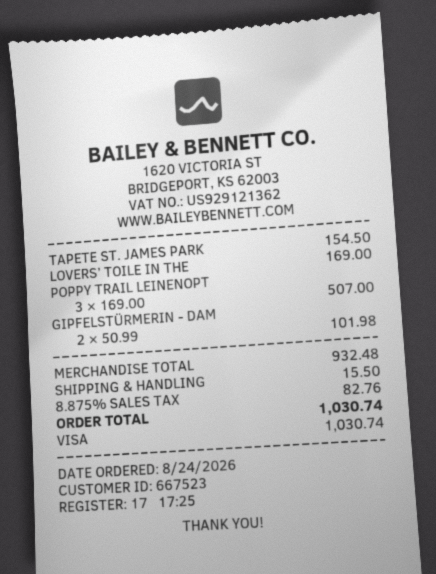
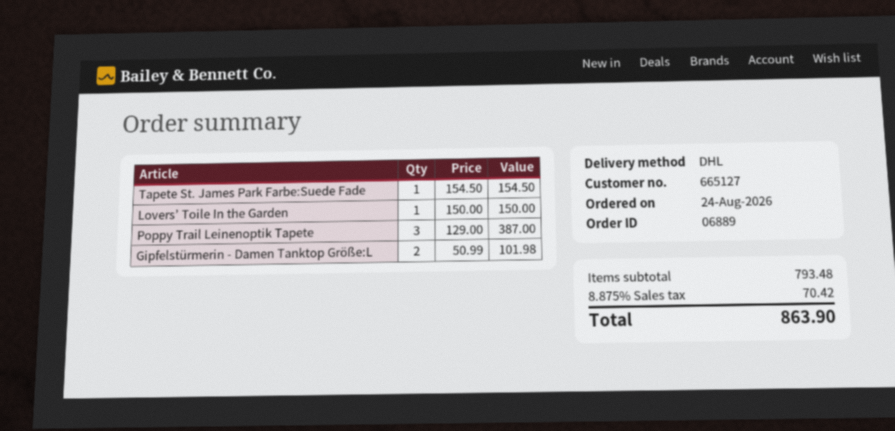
customer number: 667523 -> 665127
LOVERS’ TOILE IN THE: 1 x 169.00 = 169.00 -> 1 x 150.00 = 150.00
POPPY TRAIL LEINENOPT: 3 x 169.00 = 507.00 -> 3 x 129.00 = 387.00
subtotal: 932.48 -> 793.48
shipping: 15.50 -> none
tax: 8.875% = 82.76 -> 8.875% = 70.42
total: 1030.74 -> 863.90

